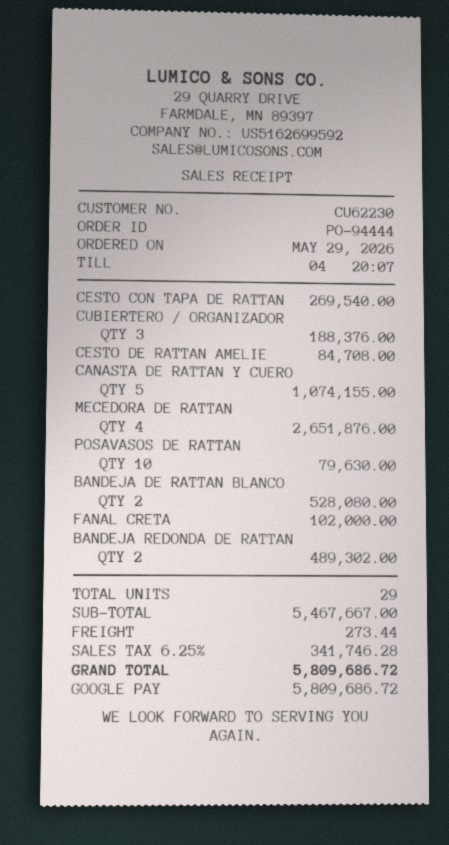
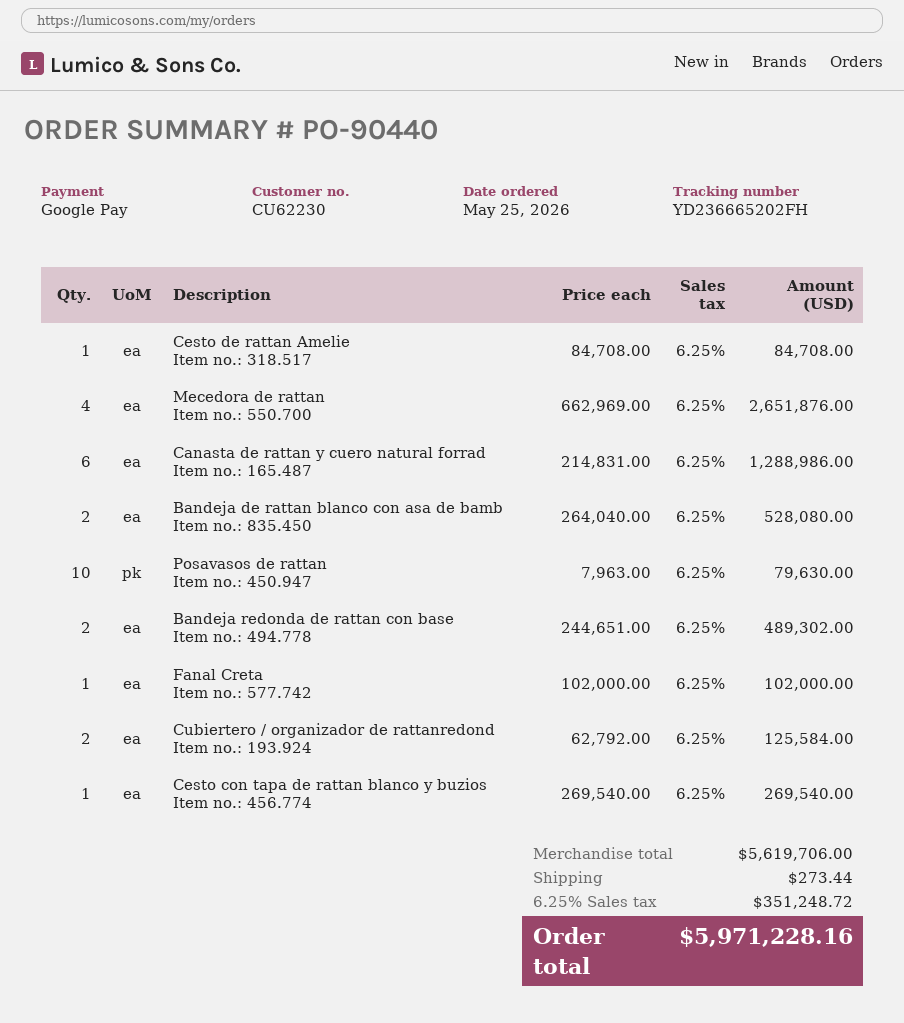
order number: PO-94444 -> PO-90440
order date: 2026-05-29 -> 2026-05-25
CUBIERTERO / ORGANIZADOR: 3 for 188376.00 -> 2 for 125584.00
CANASTA DE RATTAN Y CUERO: 5 for 1074155.00 -> 6 for 1288986.00
subtotal: 5467667.00 -> 5619706.00
tax: 6.25% = 341746.28 -> 6.25% = 351248.72
total: 5809686.72 -> 5971228.16

